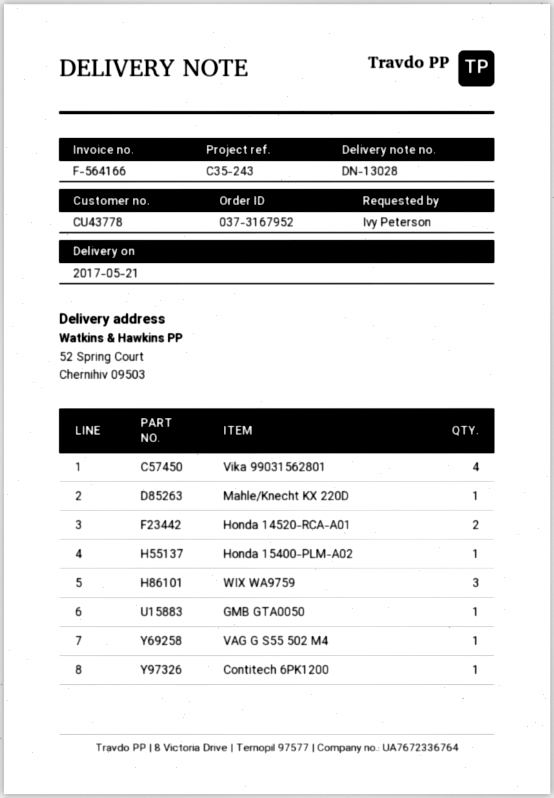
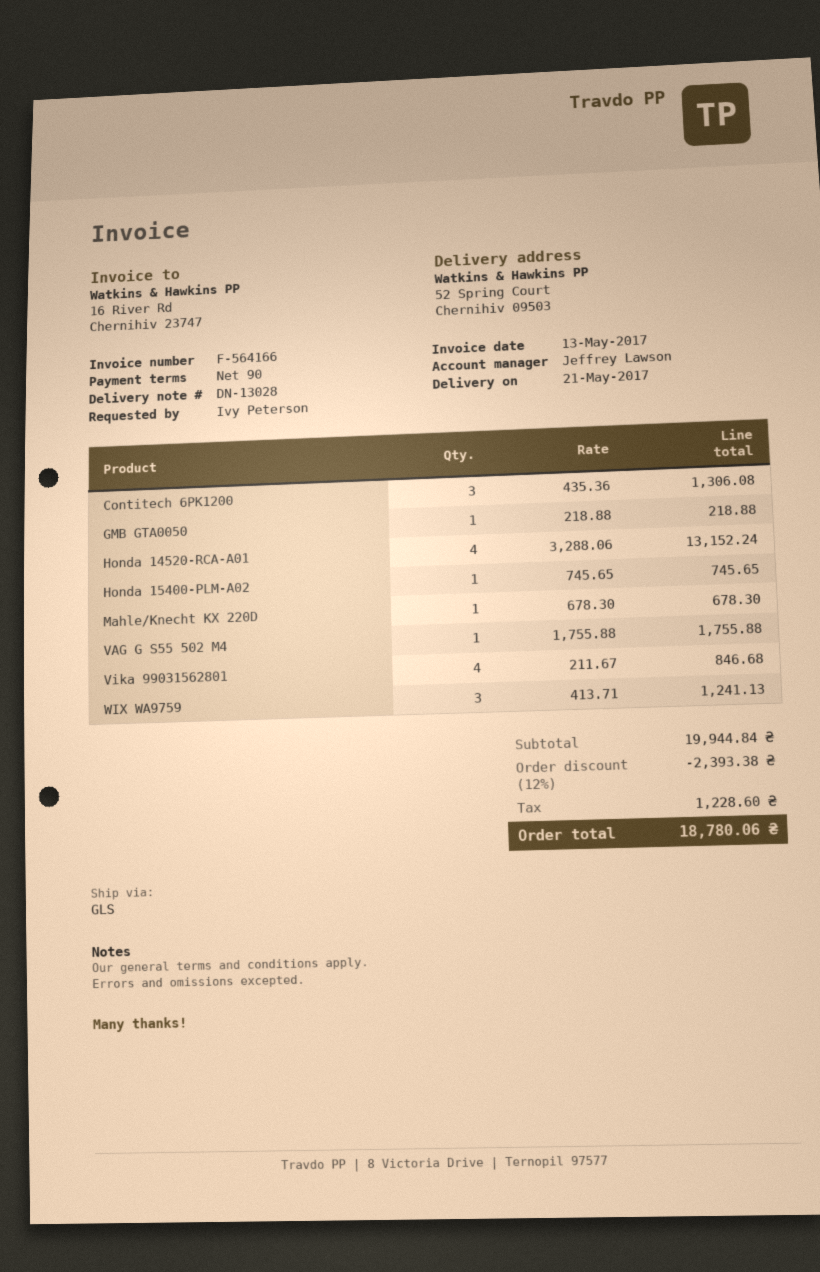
Honda 14520-RCA-A01: 2 -> 4
Contitech 6PK1200: 1 -> 3

